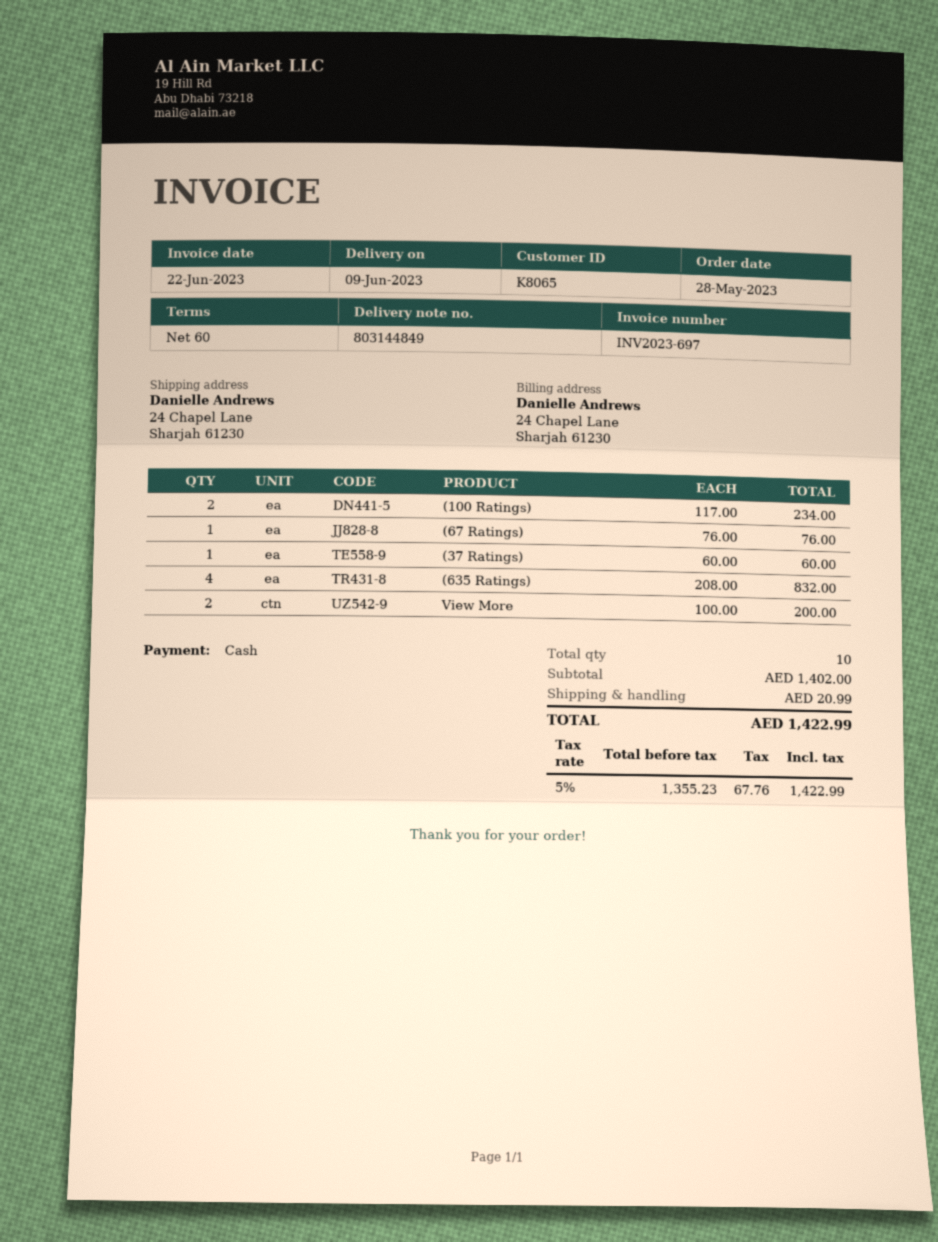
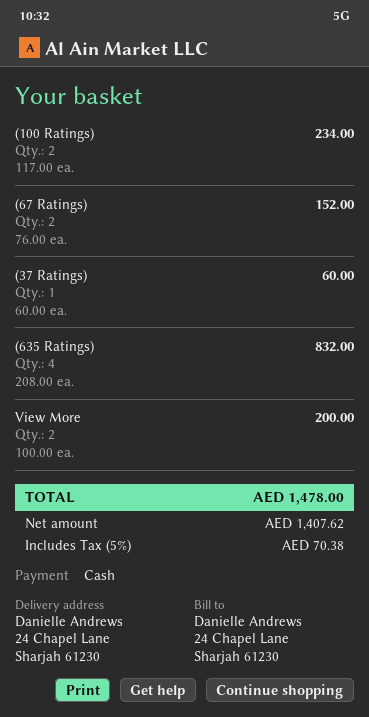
(67 Ratings): 1 x 76.00 = 76.00 -> 2 x 76.00 = 152.00
shipping: 20.99 -> none
net: 1355.23 -> 1407.62
tax: 5% = 67.76 -> 5% = 70.38
total: 1422.99 -> 1478.00

